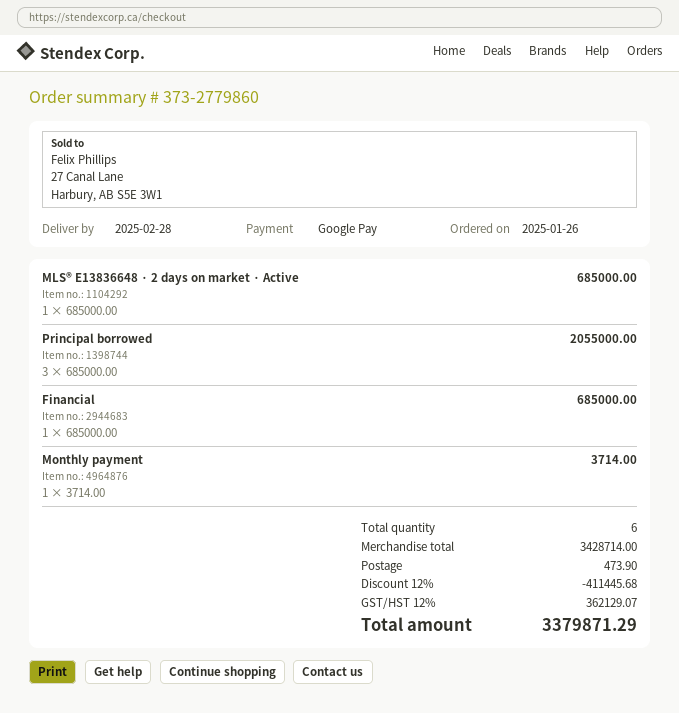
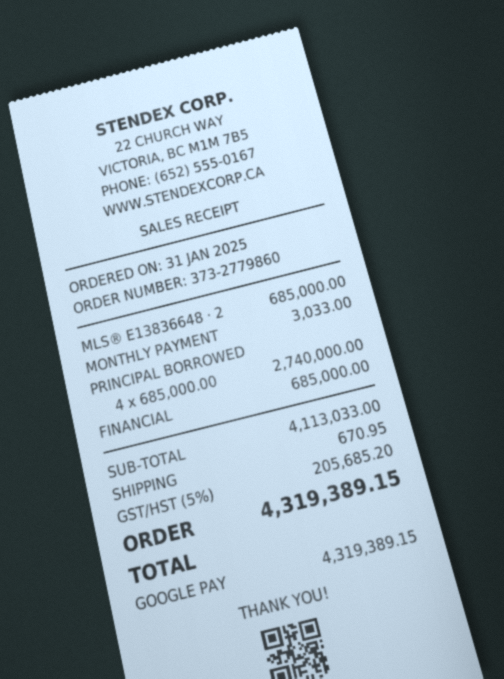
order date: 2025-01-26 -> 2025-01-31
Principal borrowed: 3 x 685000.00 = 2055000.00 -> 4 x 685000.00 = 2740000.00
Monthly payment: 1 x 3714.00 = 3714.00 -> 1 x 3033.00 = 3033.00
subtotal: 3428714.00 -> 4113033.00
discount: 12% = 411445.68 -> none
shipping: 473.90 -> 670.95
tax: 12% = 362129.07 -> 5% = 205685.20
total: 3379871.29 -> 4319389.15

